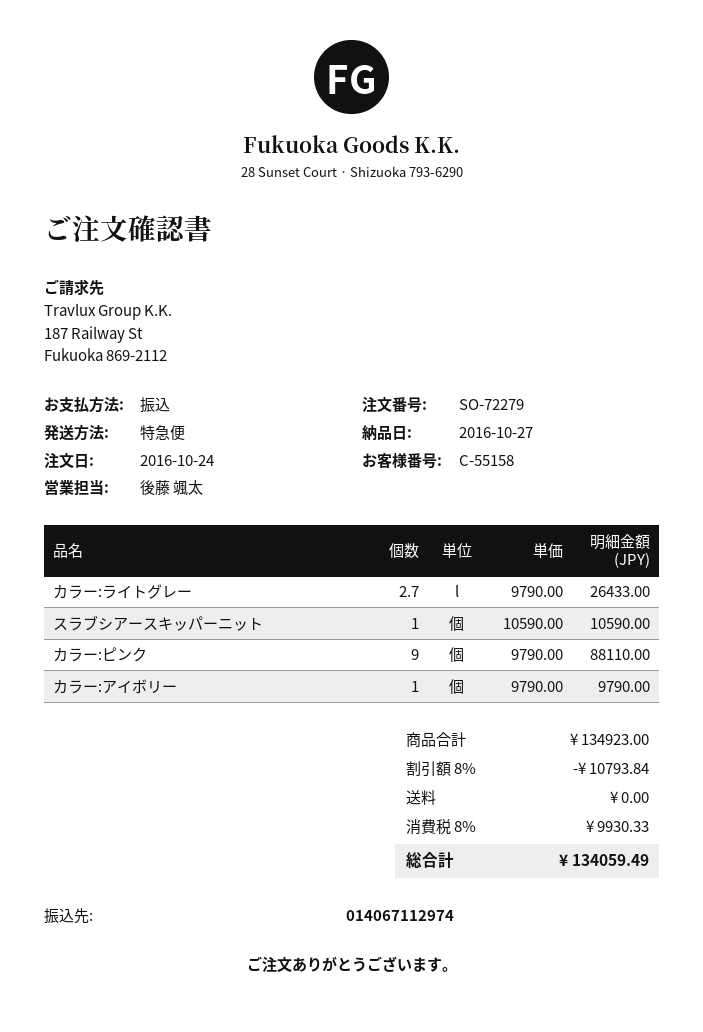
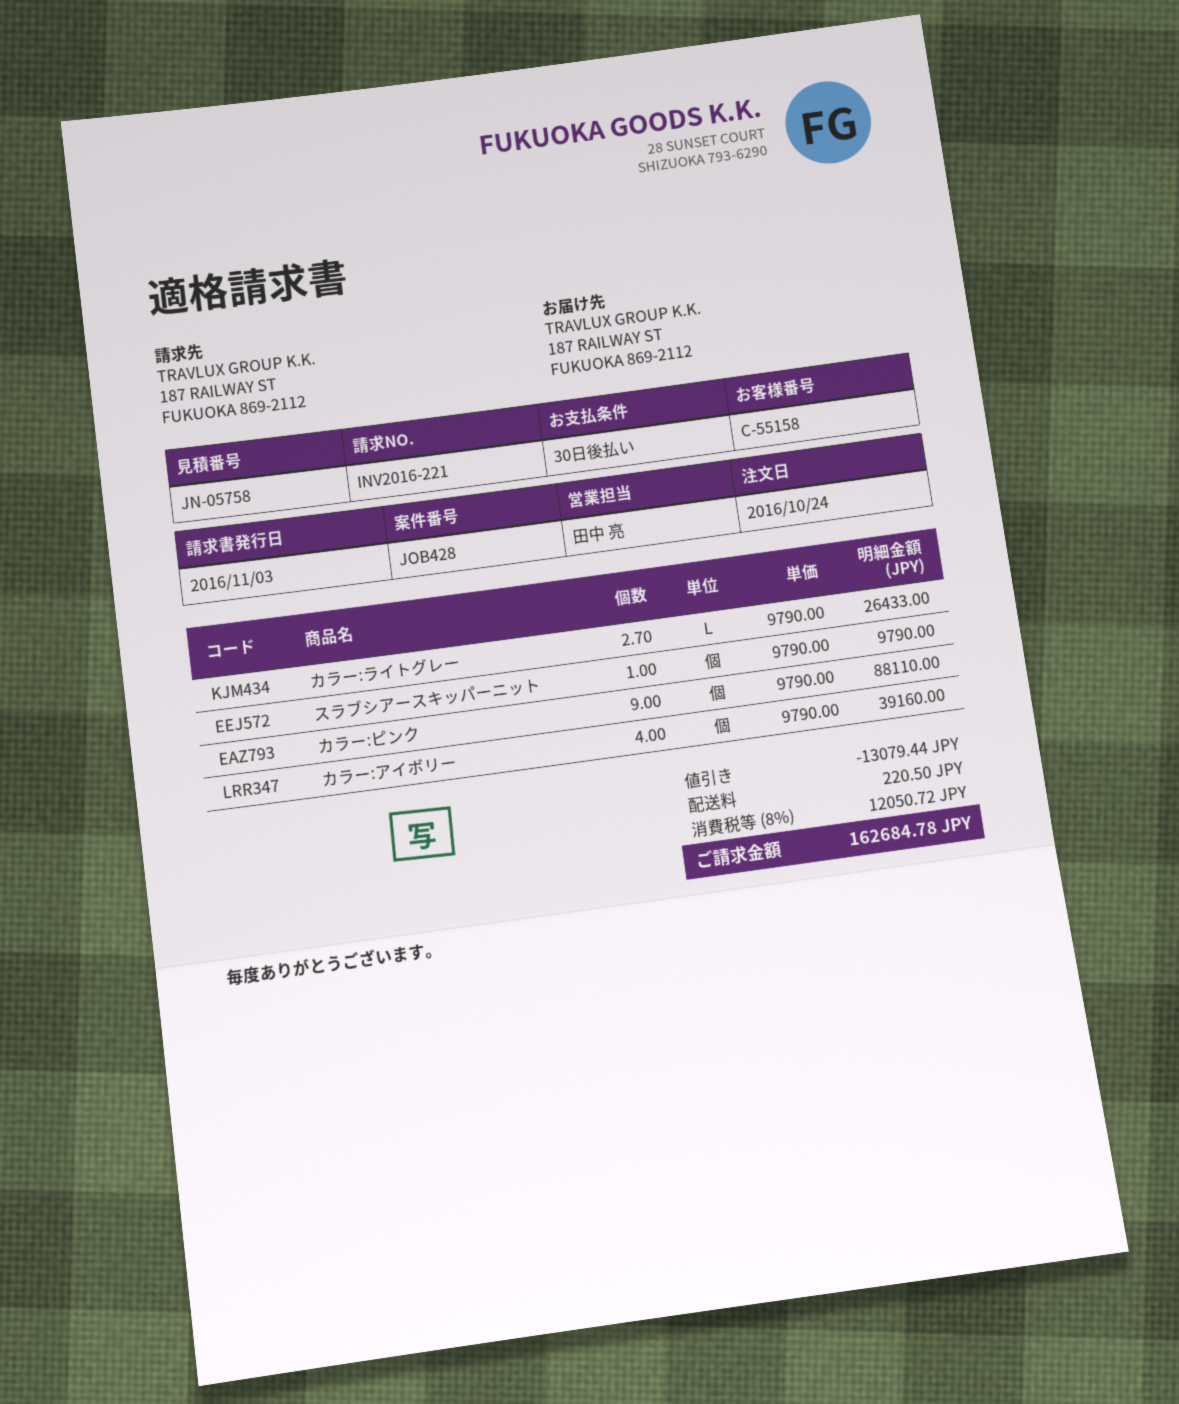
sales rep: 後藤 颯太 -> 田中 亮
スラブシアースキッパーニット: 1 x 10590.00 = 10590.00 -> 1 x 9790.00 = 9790.00
カラー:アイボリー: 1 x 9790.00 = 9790.00 -> 4 x 9790.00 = 39160.00
discount: 10793.84 -> 13079.44
shipping: 0.00 -> 220.50
tax: 8% = 9930.33 -> 8% = 12050.72
total: 134059.49 -> 162684.78

